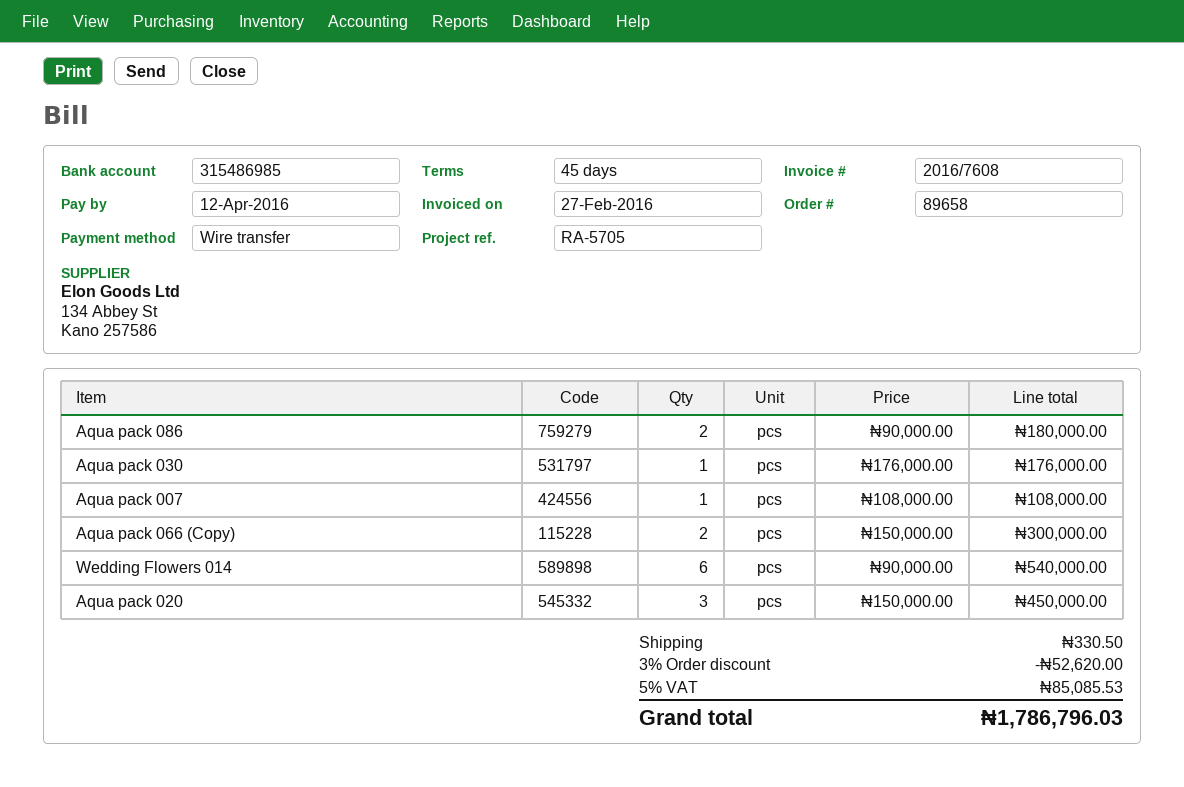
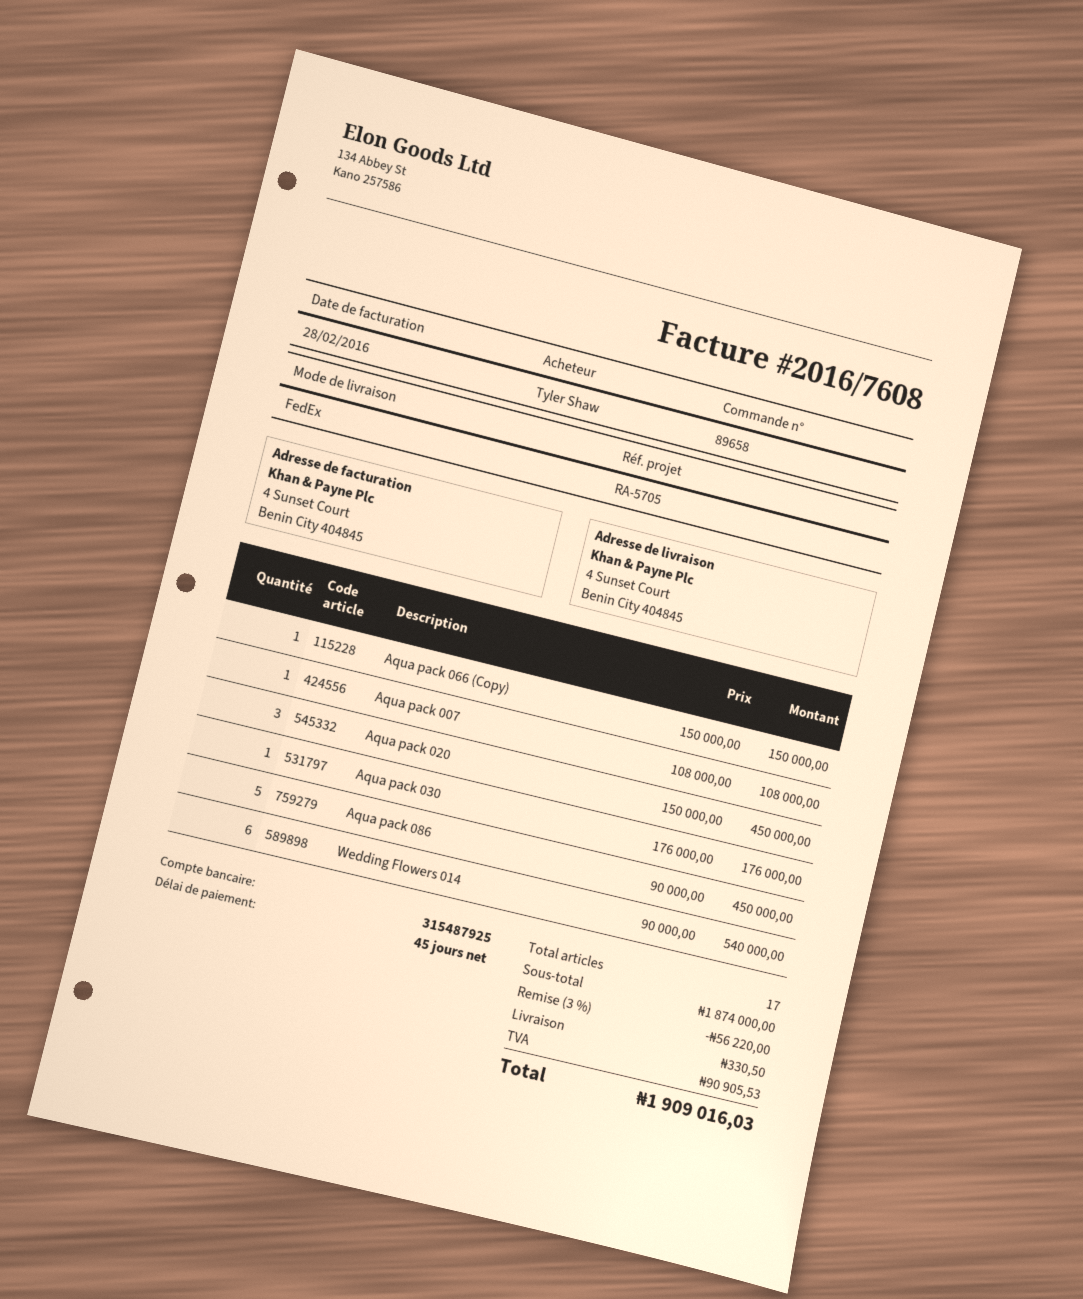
invoice date: 2016-02-27 -> 2016-02-28
bank account: 315486985 -> 315487925
Aqua pack 086: 2 x 90000.00 = 180000.00 -> 5 x 90000.00 = 450000.00
Aqua pack 066 (Copy): 2 x 150000.00 = 300000.00 -> 1 x 150000.00 = 150000.00
discount: 3% = 52620.00 -> 3% = 56220.00
tax: 85085.53 -> 90905.53
total: 1786796.03 -> 1909016.03

